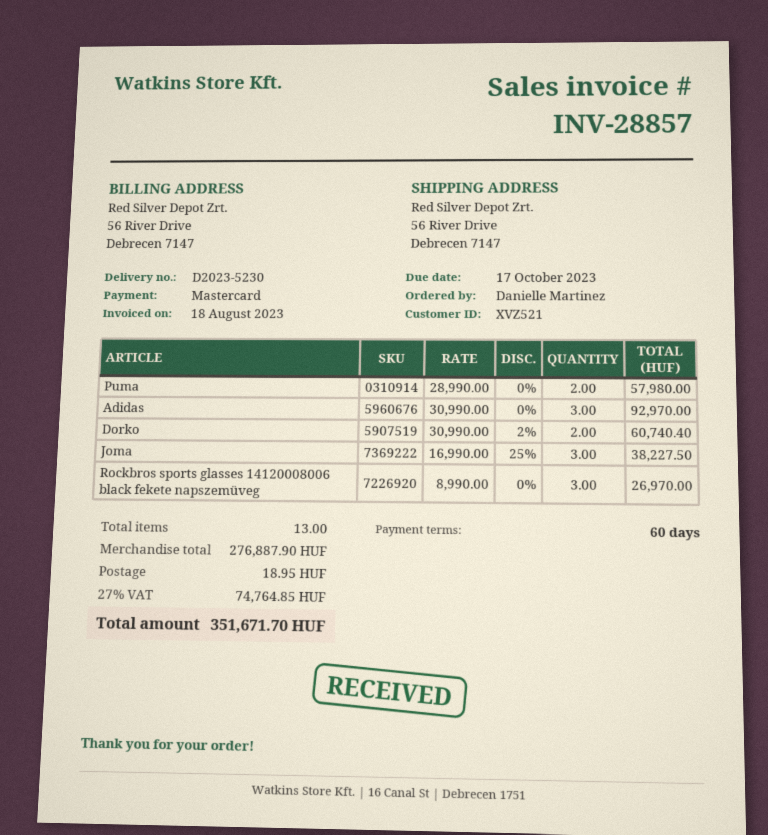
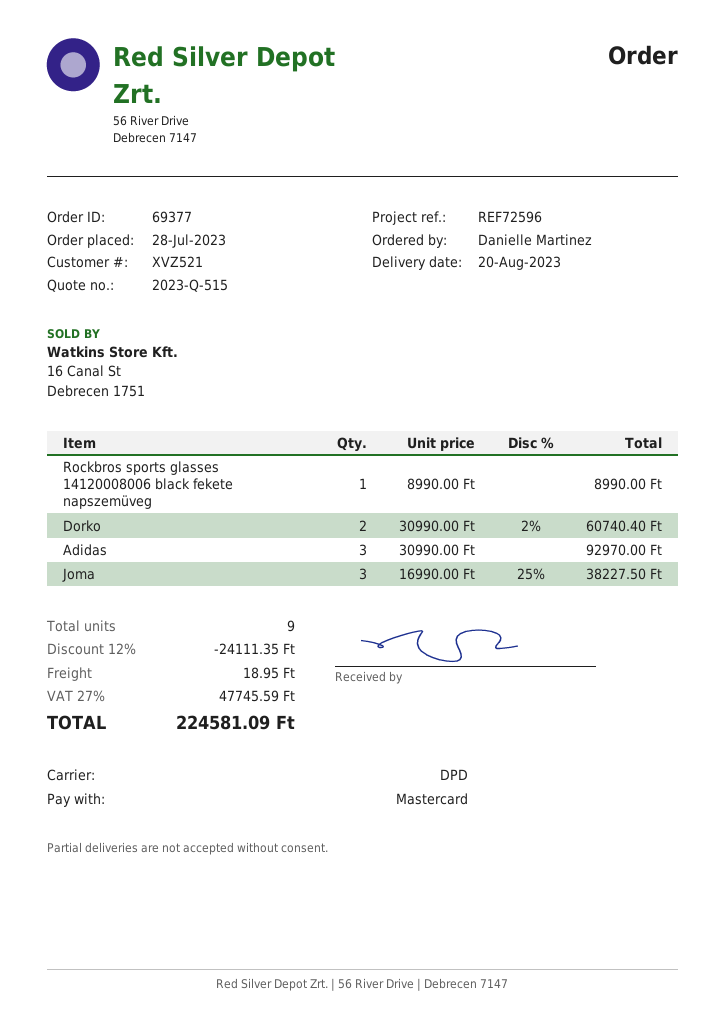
Puma: 2 x 28990.00 = 57980.00 -> none
Rockbros sports glasses 14120008006 black fekete napszemüveg: 3 x 8990.00 = 26970.00 -> 1 x 8990.00 = 8990.00
total quantity: 13 -> 9
discount: none -> 12% = 24111.35
tax: 27% = 74764.85 -> 27% = 47745.59
total: 351671.70 -> 224581.09

